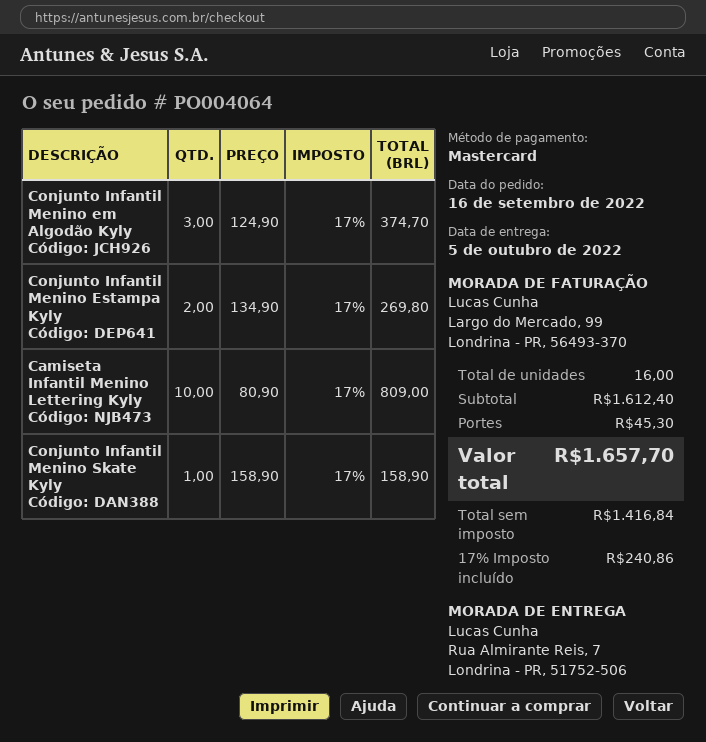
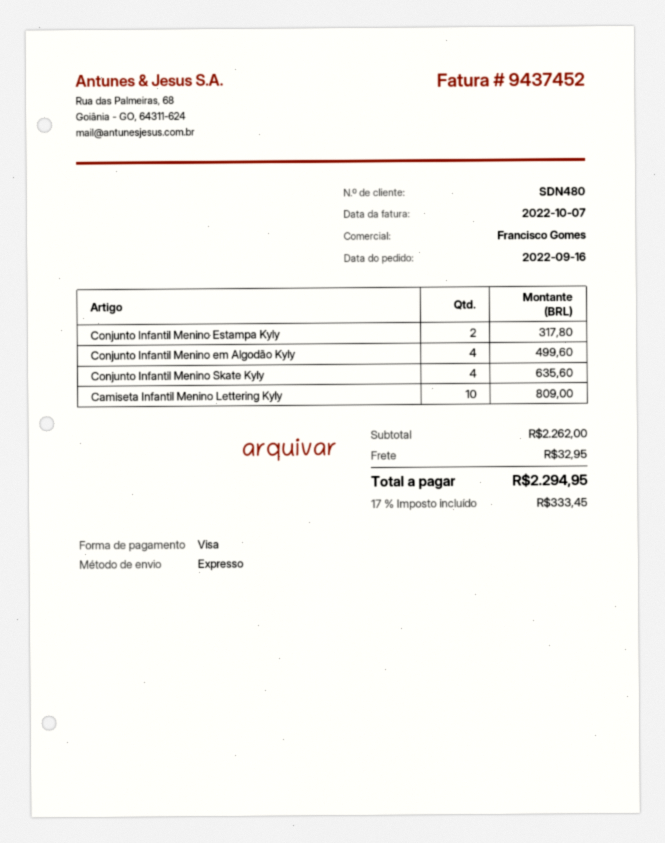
payment method: Mastercard -> Visa
Conjunto Infantil Menino em Algodão Kyly: 3 for 374.70 -> 4 for 499.60
Conjunto Infantil Menino Estampa Kyly: 2 for 269.80 -> 2 for 317.80
Conjunto Infantil Menino Skate Kyly: 1 for 158.90 -> 4 for 635.60
subtotal: 1612.40 -> 2262.00
shipping: 45.30 -> 32.95
tax: 17% = 240.86 -> 17% = 333.45
total: 1657.70 -> 2294.95

